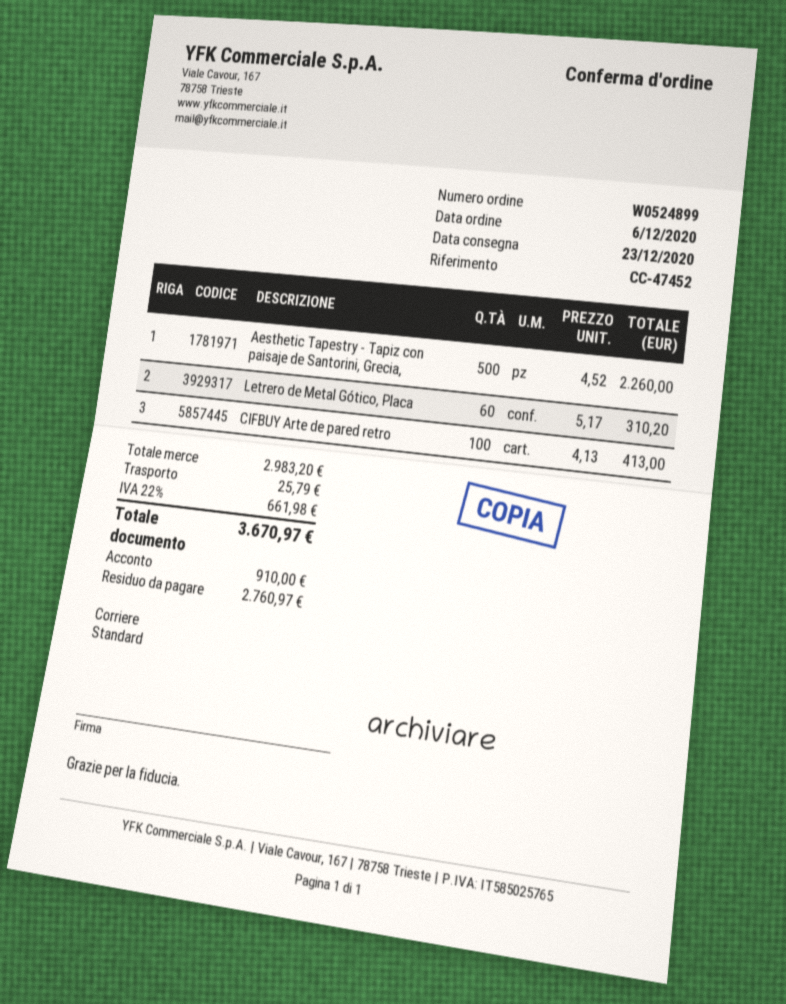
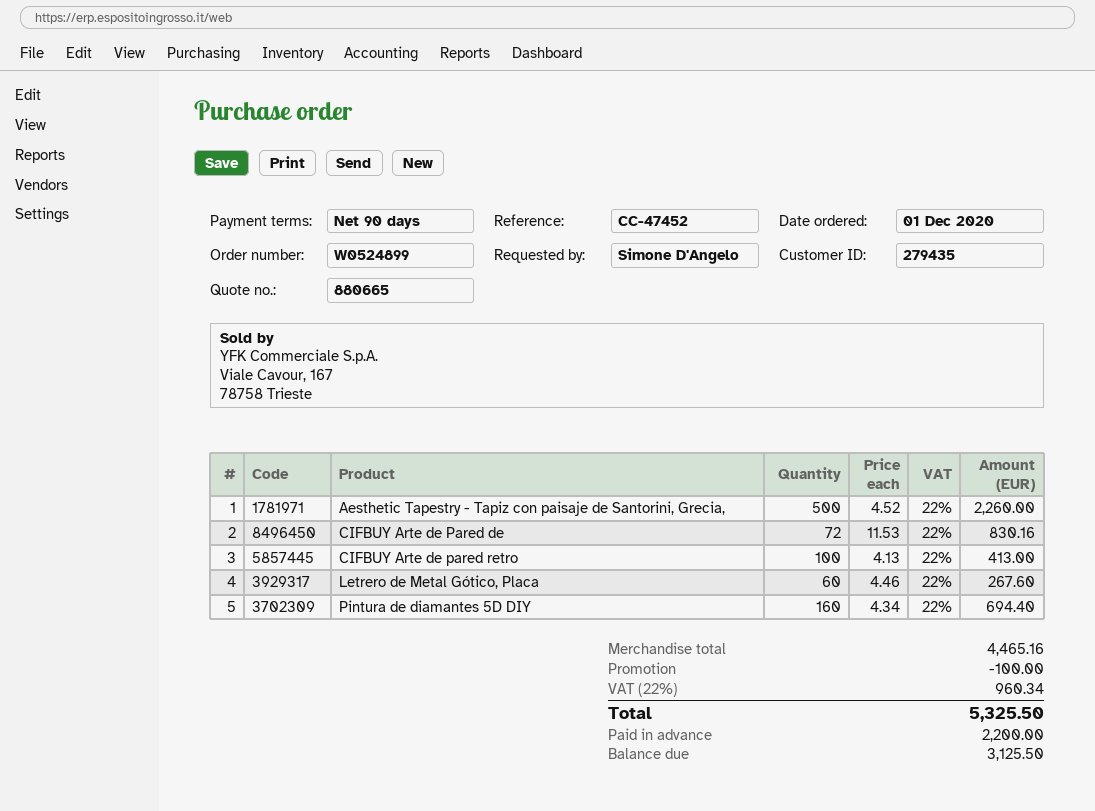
order date: 2020-12-06 -> 2020-12-01
Letrero de Metal Gótico, Placa: 60 x 5.17 = 310.20 -> 60 x 4.46 = 267.60
CIFBUY Arte de Pared de: none -> 72 x 11.53 = 830.16
Pintura de diamantes 5D DIY: none -> 160 x 4.34 = 694.40
subtotal: 2983.20 -> 4465.16
discount: none -> 100.00
shipping: 25.79 -> none
tax: 22% = 661.98 -> 22% = 960.34
total: 3670.97 -> 5325.50
deposit: 910.00 -> 2200.00
balance: 2760.97 -> 3125.50

